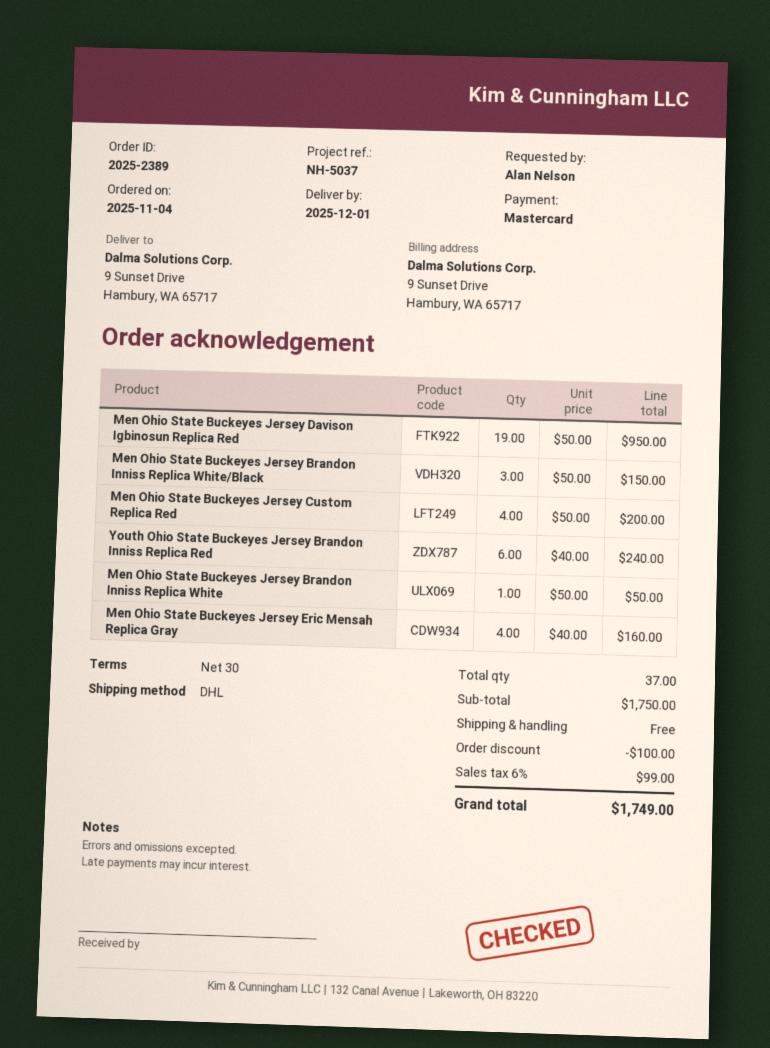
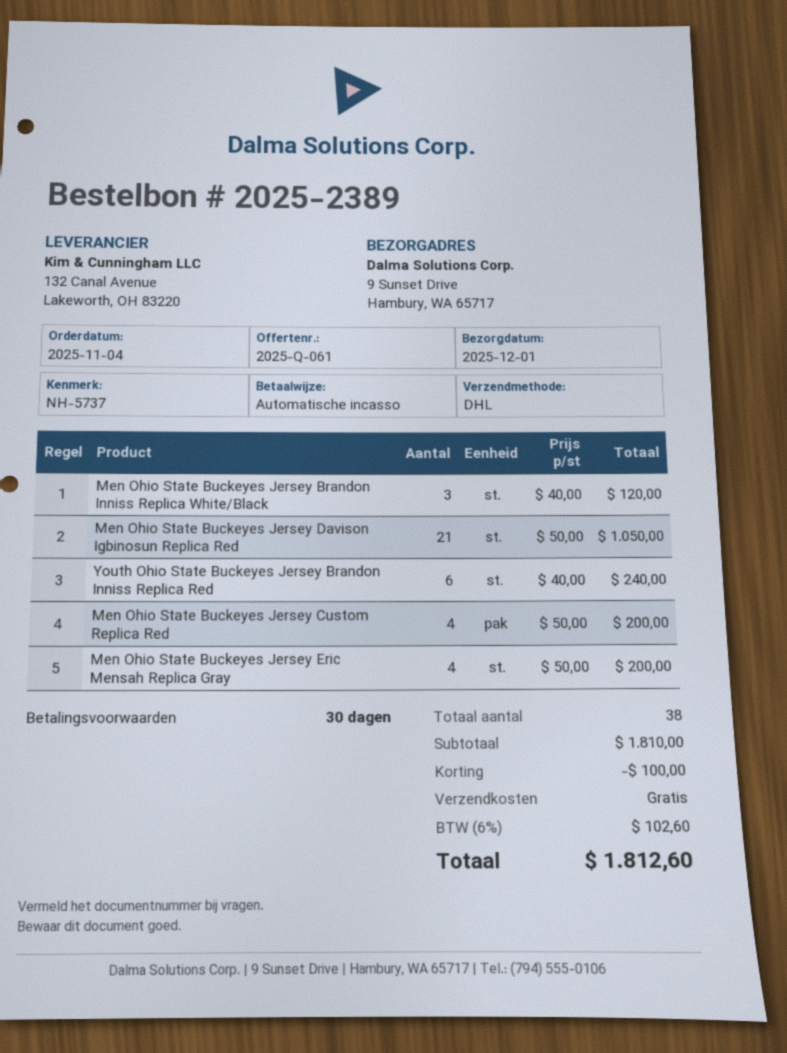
reference: NH-5037 -> NH-5737
payment method: Mastercard -> direct debit
Men Ohio State Buckeyes Jersey Davison Igbinosun Replica Red: 19 x 50.00 = 950.00 -> 21 x 50.00 = 1050.00
Men Ohio State Buckeyes Jersey Brandon Inniss Replica White/Black: 3 x 50.00 = 150.00 -> 3 x 40.00 = 120.00
Men Ohio State Buckeyes Jersey Brandon Inniss Replica White: 1 x 50.00 = 50.00 -> none
Men Ohio State Buckeyes Jersey Eric Mensah Replica Gray: 4 x 40.00 = 160.00 -> 4 x 50.00 = 200.00
total quantity: 37 -> 38
subtotal: 1750.00 -> 1810.00
tax: 6% = 99.00 -> 6% = 102.60
total: 1749.00 -> 1812.60

